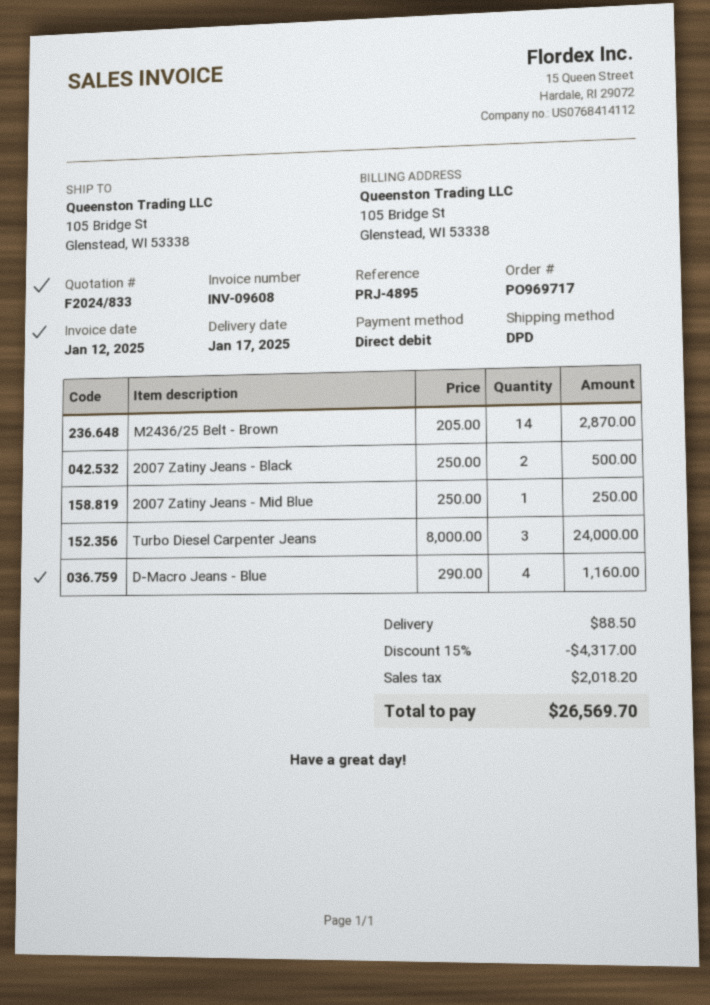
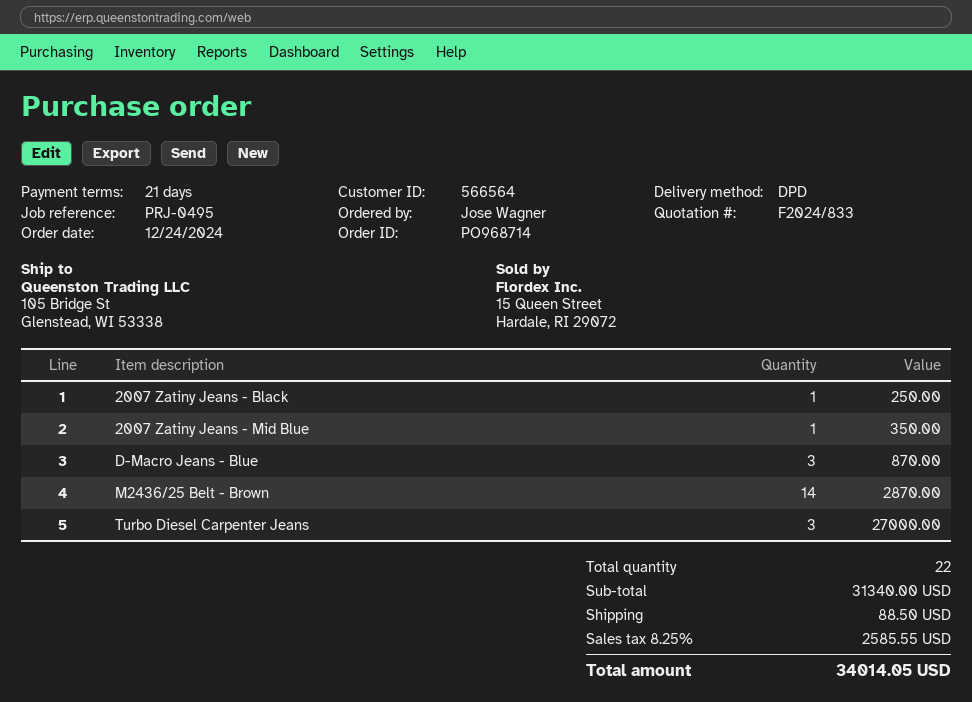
order number: PO969717 -> PO968714
reference: PRJ-4895 -> PRJ-0495
2007 Zatiny Jeans - Black: 2 for 500.00 -> 1 for 250.00
2007 Zatiny Jeans - Mid Blue: 1 for 250.00 -> 1 for 350.00
Turbo Diesel Carpenter Jeans: 3 for 24000.00 -> 3 for 27000.00
D-Macro Jeans - Blue: 4 for 1160.00 -> 3 for 870.00
discount: 15% = 4317.00 -> none
tax: 2018.20 -> 2585.55
total: 26569.70 -> 34014.05

